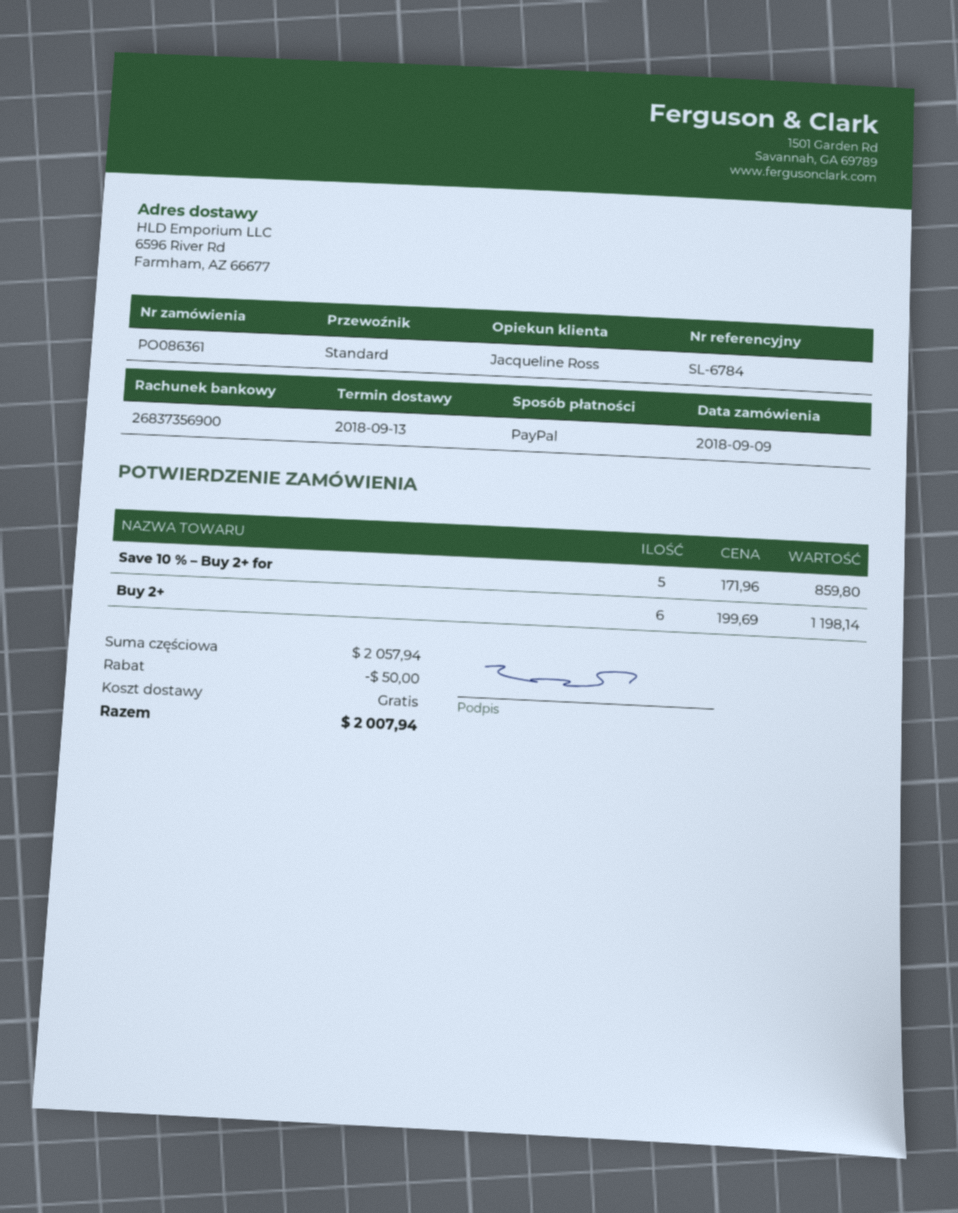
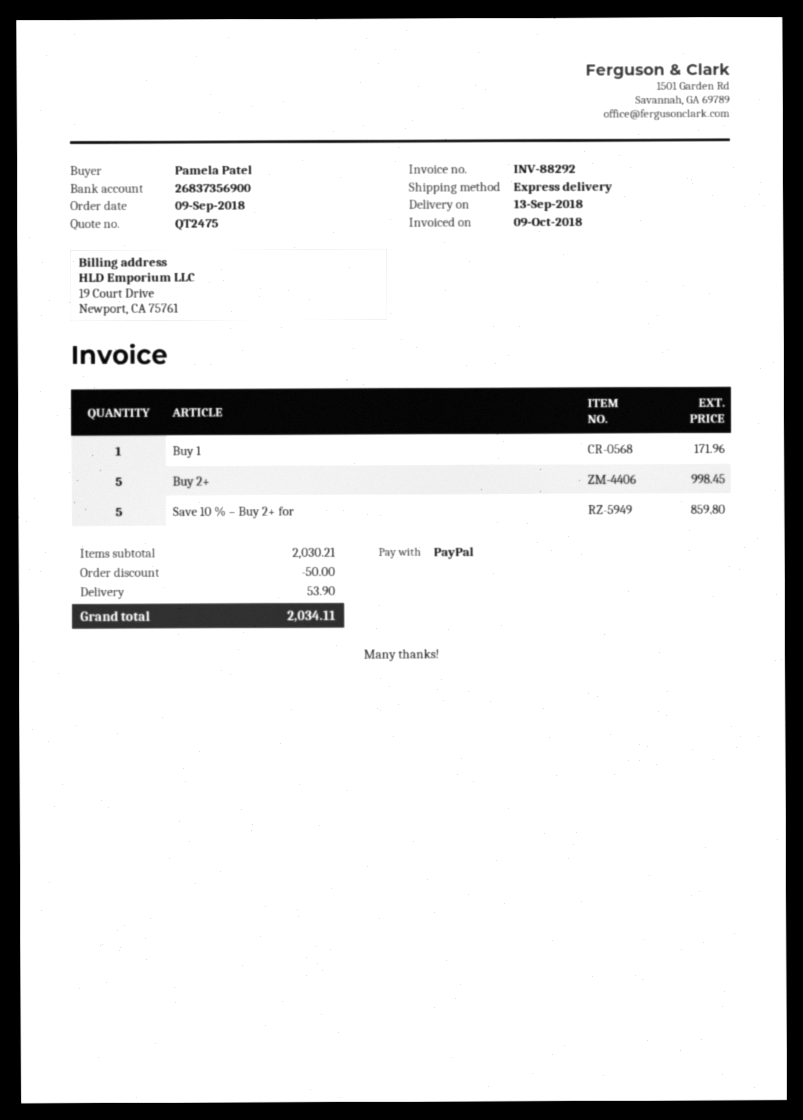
shipping method: standard -> express
Buy 2+: 6 for 1198.14 -> 5 for 998.45
Buy 1: none -> 1 for 171.96
subtotal: 2057.94 -> 2030.21
shipping: 0.00 -> 53.90
total: 2007.94 -> 2034.11

